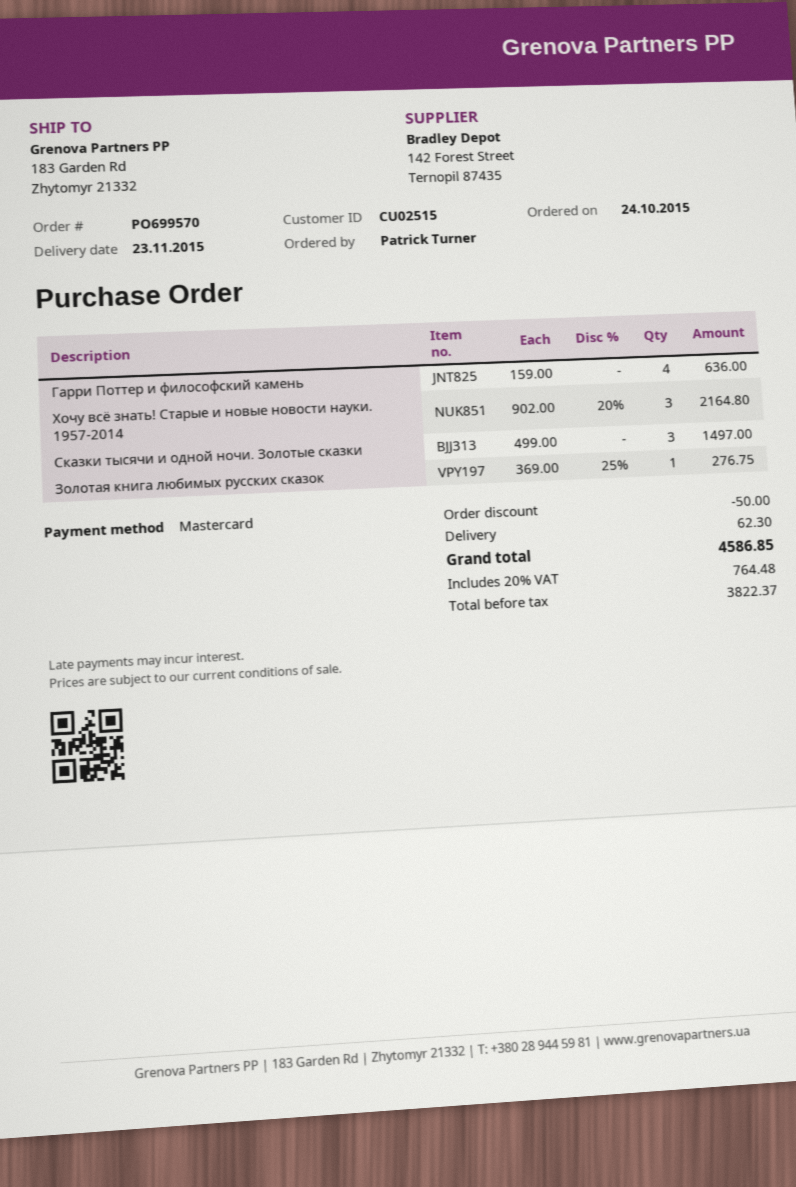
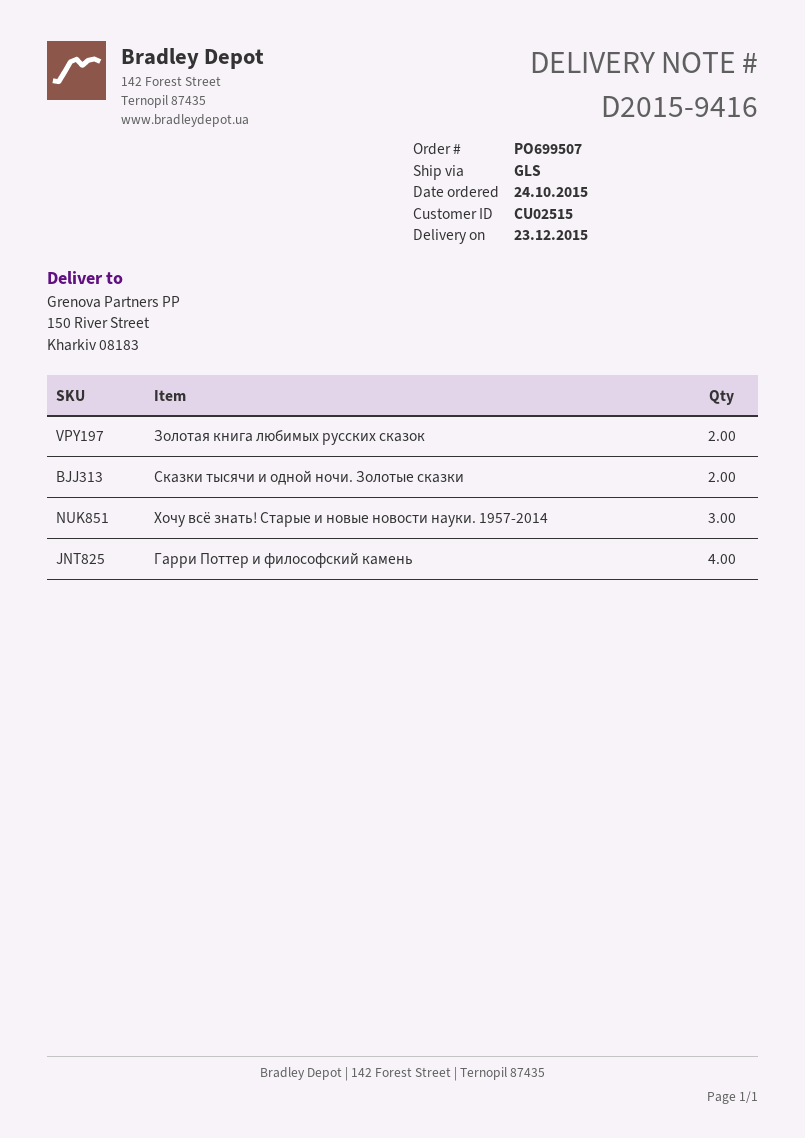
order number: PO699570 -> PO699507
delivery date: 2015-11-23 -> 2015-12-23
ship to: 183 Garden Rd, Zhytomyr 21332 -> 150 River Street, Kharkiv 08183
Сказки тысячи и одной ночи. Золотые сказки: 3 -> 2
Золотая книга любимых русских сказок: 1 -> 2

